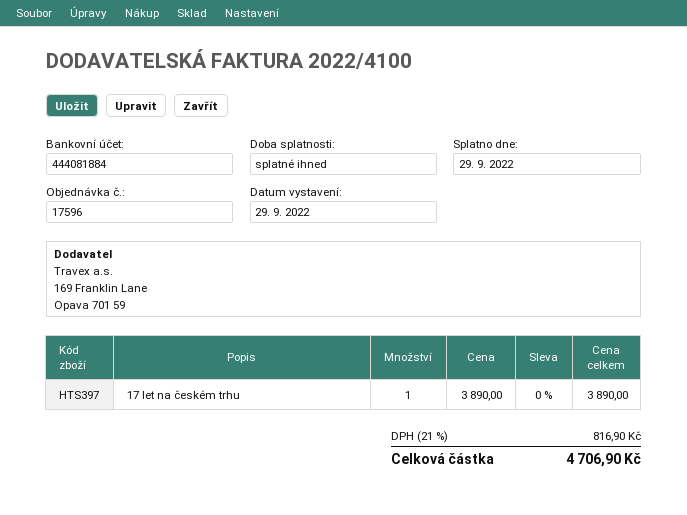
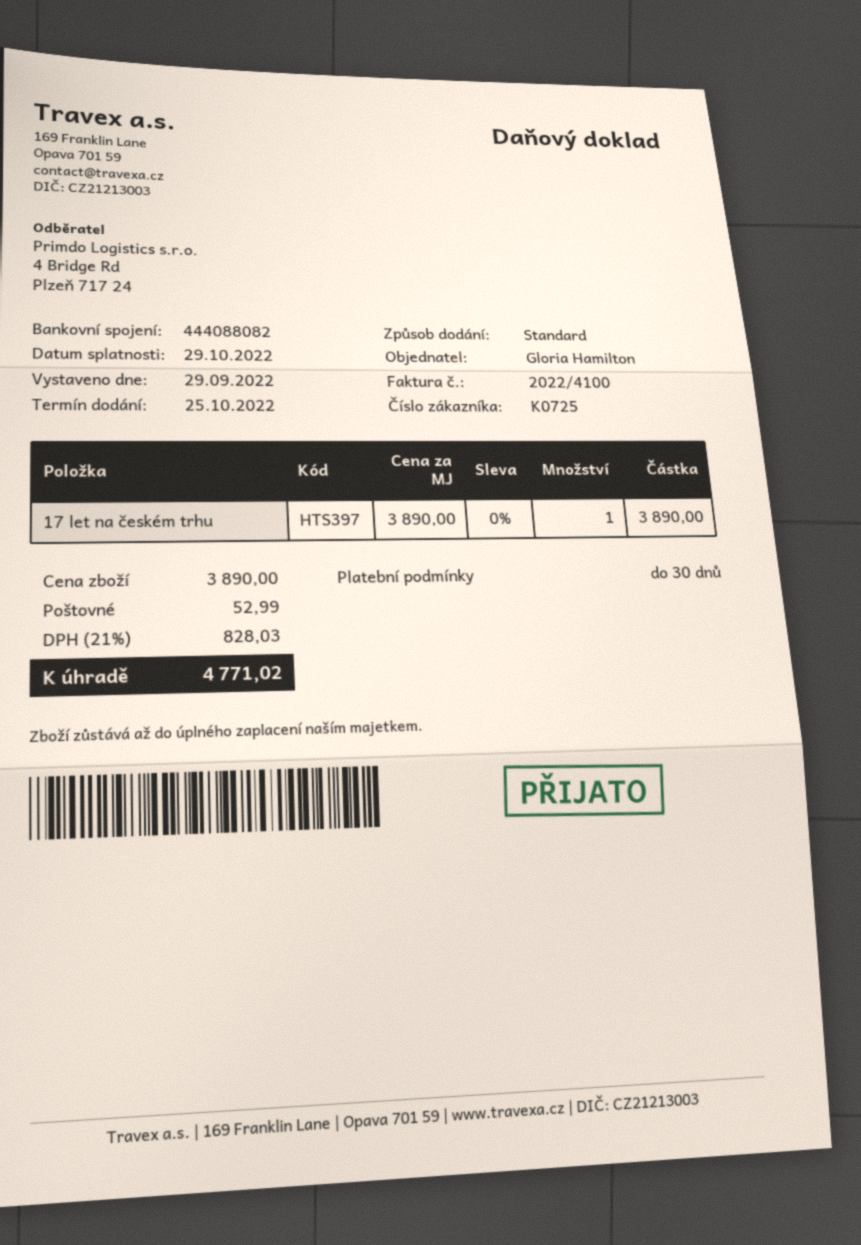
payment terms: on receipt -> 30 days
due date: 2022-09-29 -> 2022-10-29
bank account: 444081884 -> 444088082
shipping: none -> 52.99
tax: 21% = 816.90 -> 21% = 828.03
total: 4706.90 -> 4771.02

